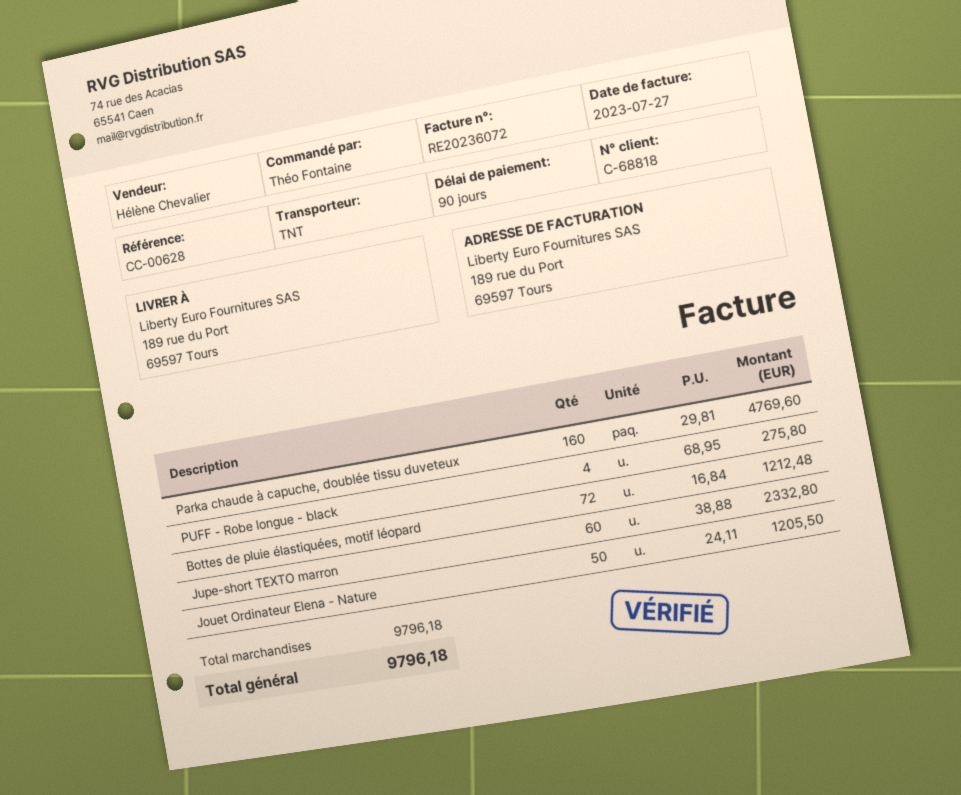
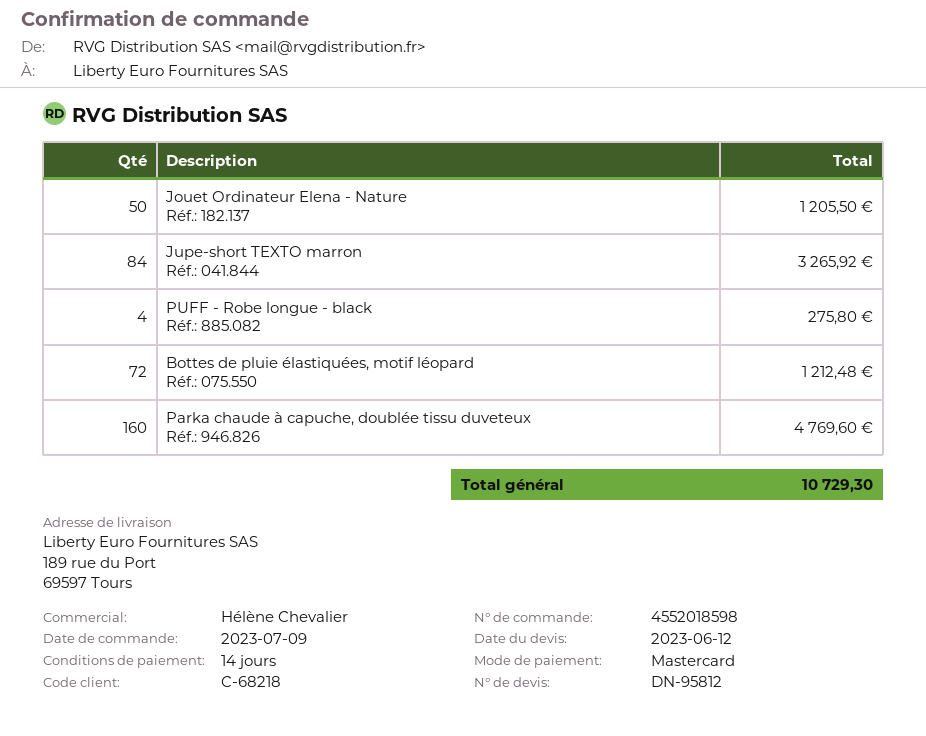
payment terms: 90 days -> 14 days
customer number: C-68818 -> C-68218
Jupe-short TEXTO marron: 60 for 2332.80 -> 84 for 3265.92
total: 9796.18 -> 10729.30

